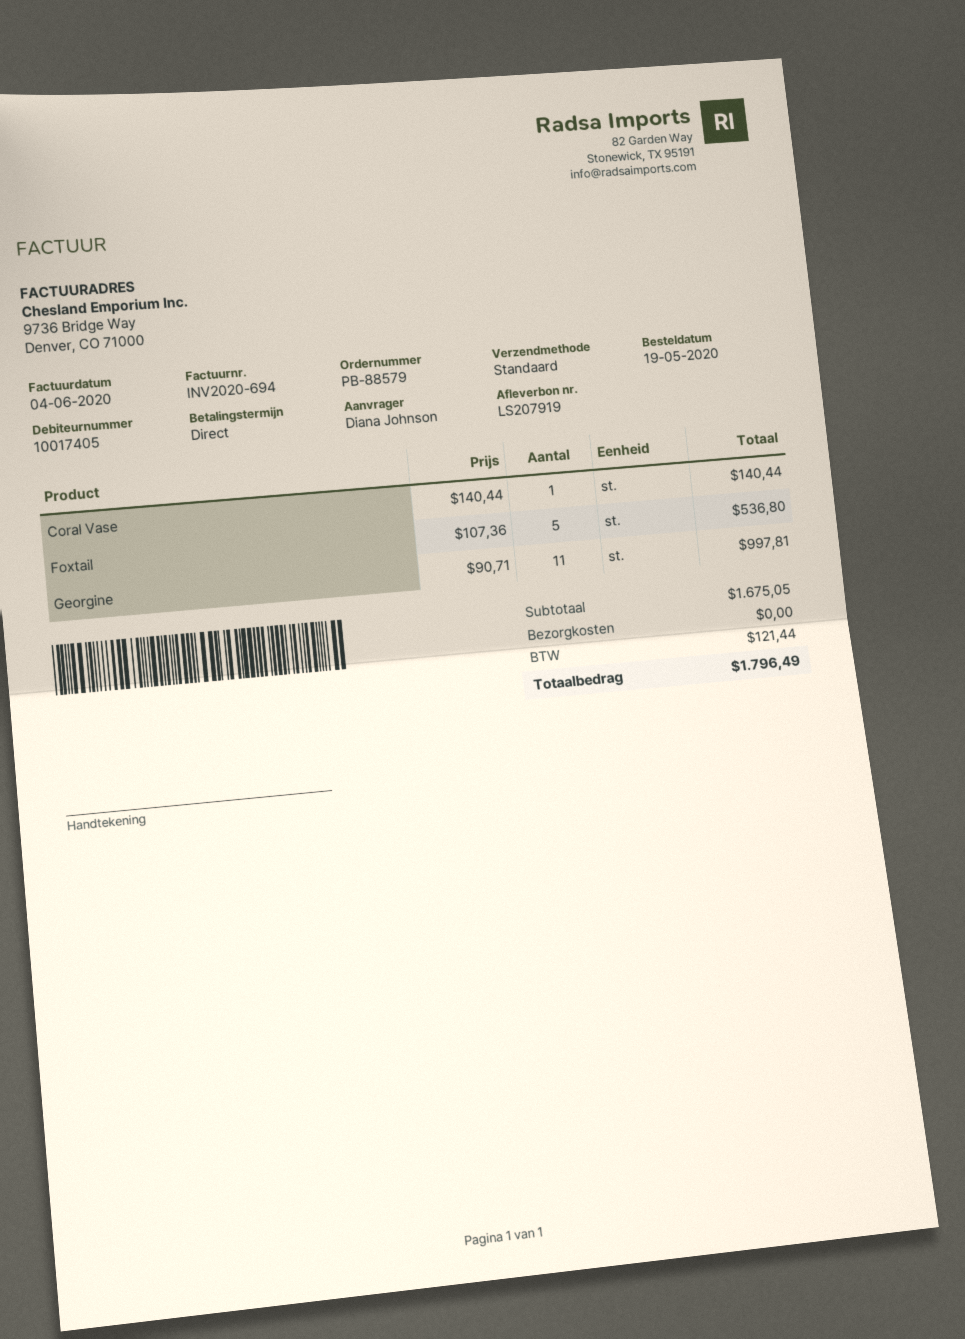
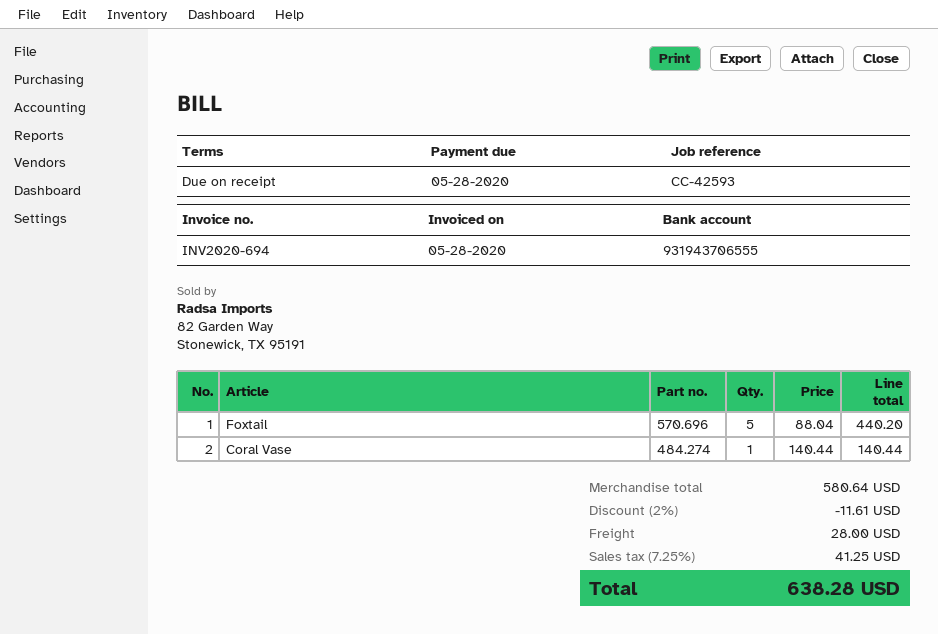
invoice date: 2020-06-04 -> 2020-05-28
Foxtail: 5 x 107.36 = 536.80 -> 5 x 88.04 = 440.20
Georgine: 11 x 90.71 = 997.81 -> none
subtotal: 1675.05 -> 580.64
discount: none -> 2% = 11.61
shipping: 0.00 -> 28.00
tax: 121.44 -> 41.25
total: 1796.49 -> 638.28

